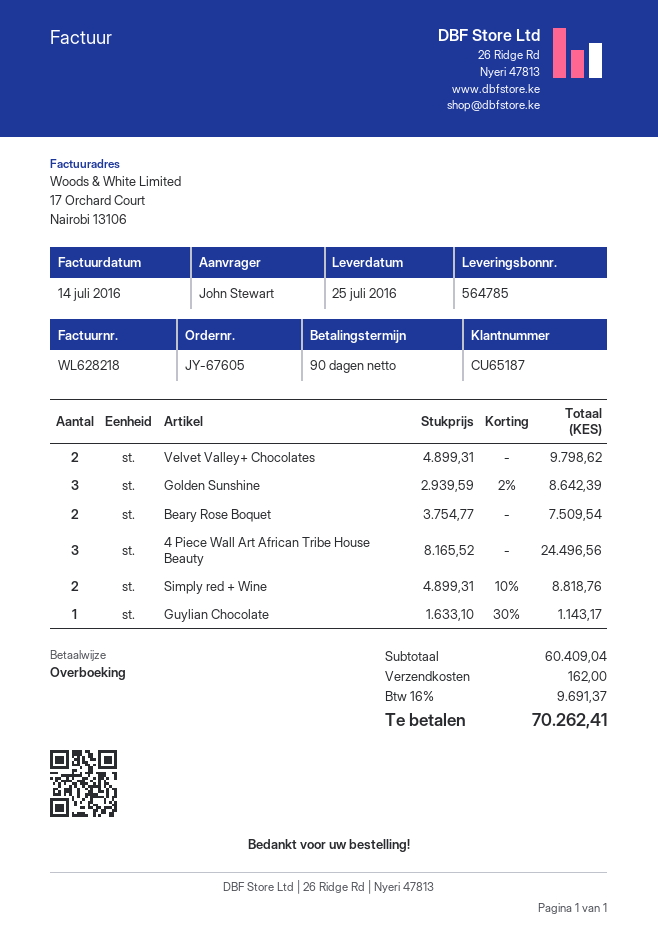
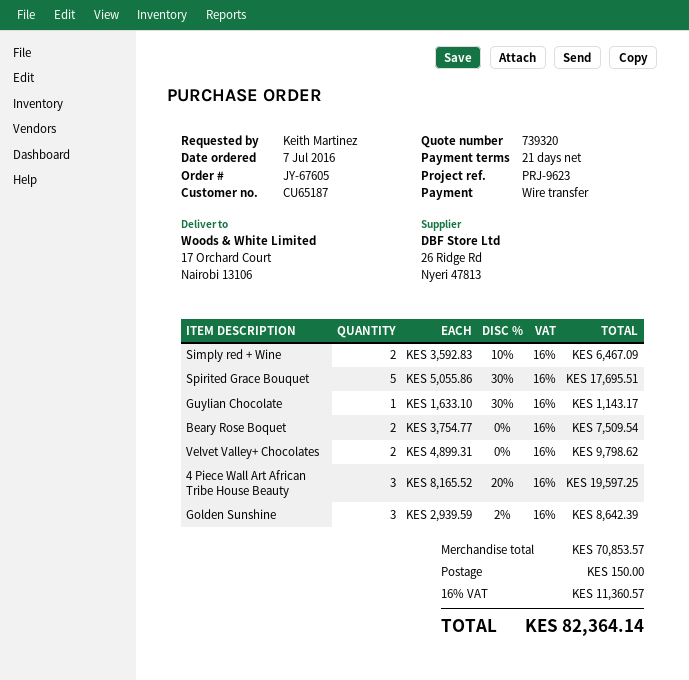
payment terms: 90 days -> 21 days
ordered by: John Stewart -> Keith Martinez
4 Piece Wall Art African Tribe House Beauty: 3 x 8165.52 = 24496.56 -> 3 x 8165.52 - 20% = 19597.25
Simply red + Wine: 2 x 4899.31 - 10% = 8818.76 -> 2 x 3592.83 - 10% = 6467.09
Spirited Grace Bouquet: none -> 5 x 5055.86 - 30% = 17695.51
subtotal: 60409.04 -> 70853.57
shipping: 162.00 -> 150.00
tax: 16% = 9691.37 -> 16% = 11360.57
total: 70262.41 -> 82364.14

